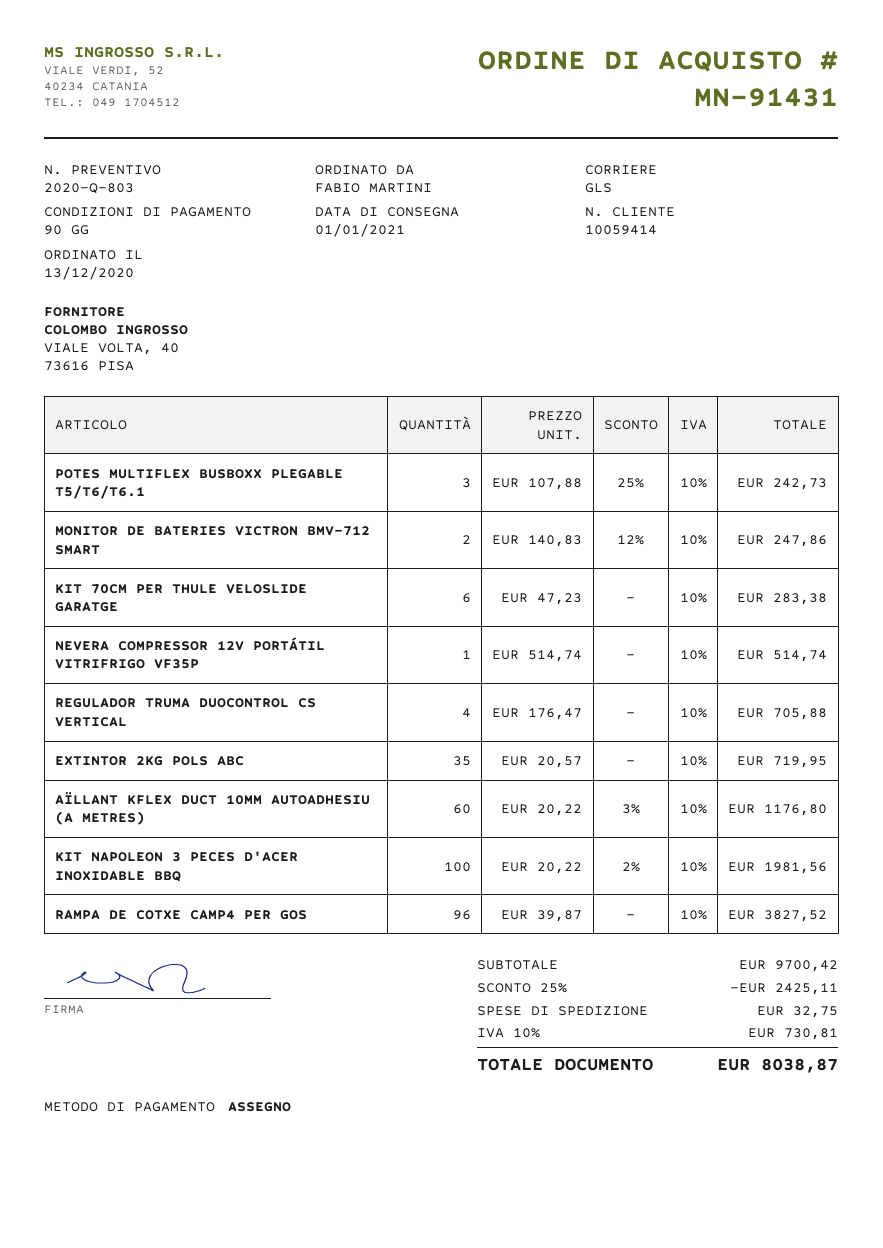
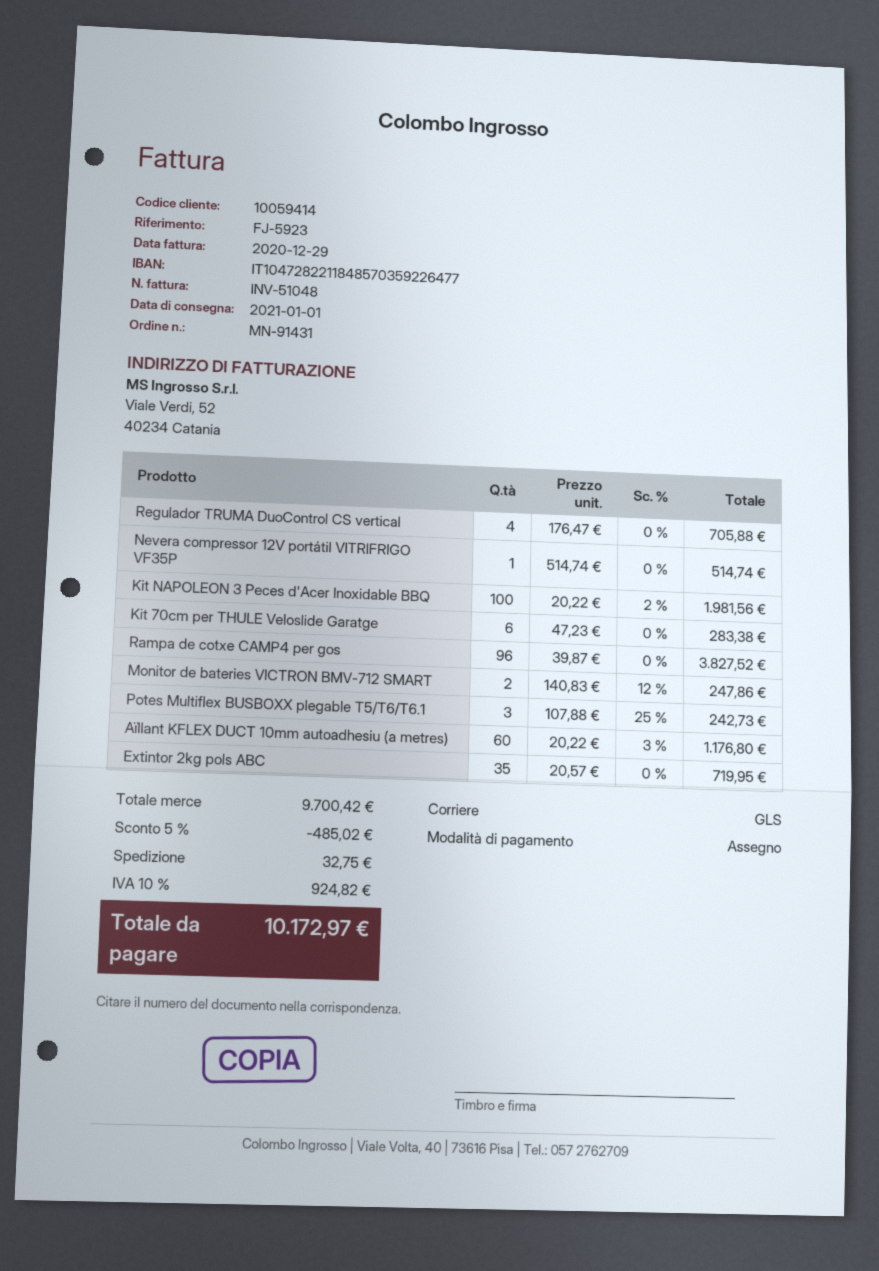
discount: 25% = 2425.11 -> 5% = 485.02
tax: 10% = 730.81 -> 10% = 924.82
total: 8038.87 -> 10172.97

